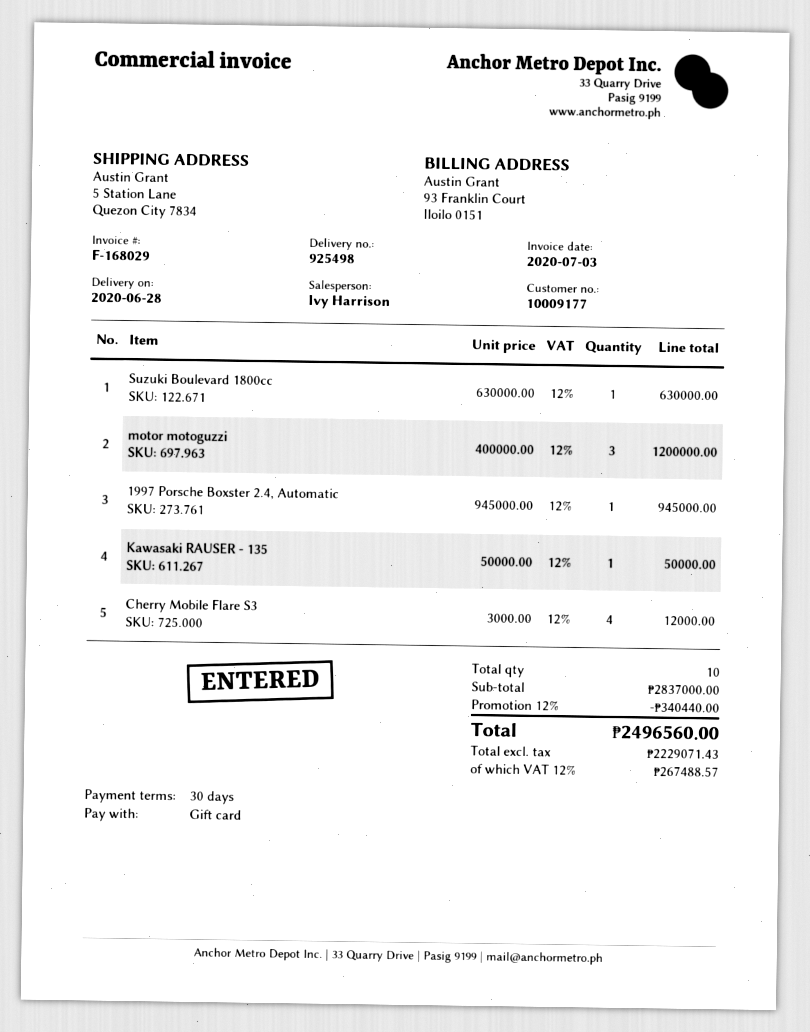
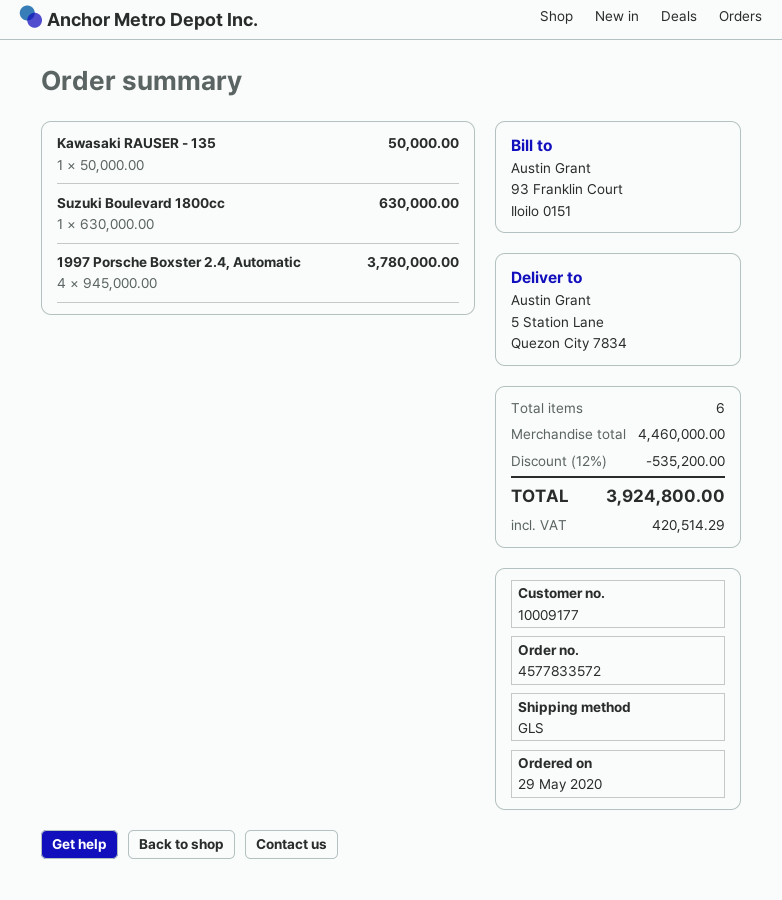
motor motoguzzi: 3 x 400000.00 = 1200000.00 -> none
1997 Porsche Boxster 2.4, Automatic: 1 x 945000.00 = 945000.00 -> 4 x 945000.00 = 3780000.00
Cherry Mobile Flare S3: 4 x 3000.00 = 12000.00 -> none
total quantity: 10 -> 6
subtotal: 2837000.00 -> 4460000.00
discount: 12% = 340440.00 -> 12% = 535200.00
tax: 267488.57 -> 420514.29
total: 2496560.00 -> 3924800.00

